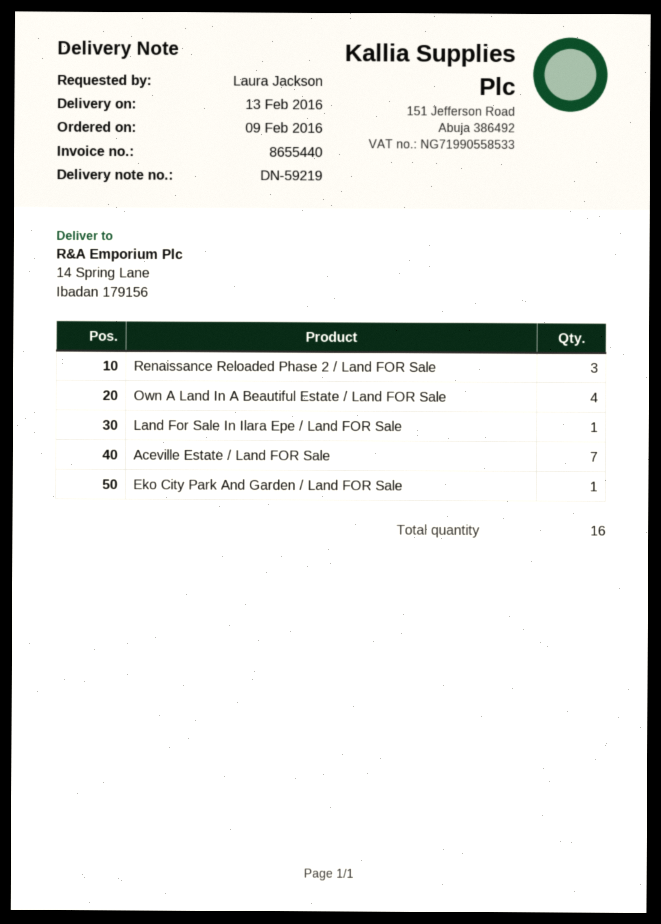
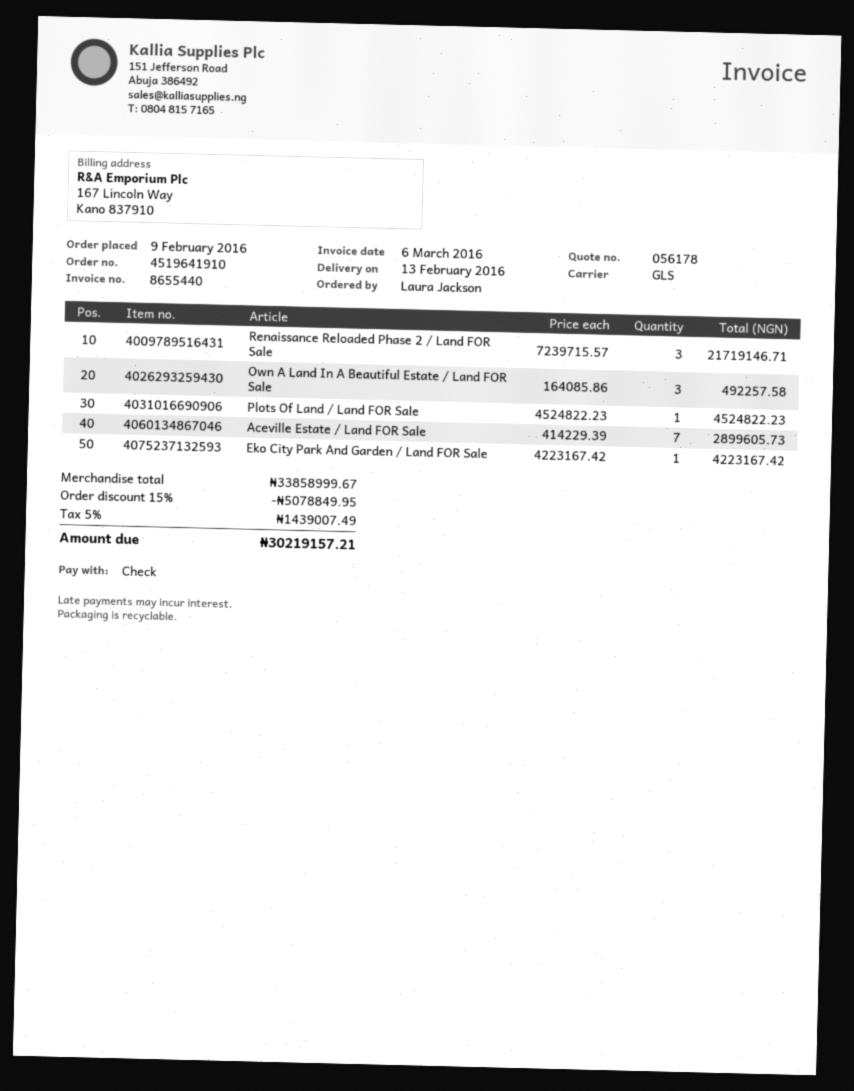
Own A Land In A Beautiful Estate / Land FOR Sale: 4 -> 3
Land For Sale In Ilara Epe / Land FOR Sale: 1 -> none
Plots Of Land / Land FOR Sale: none -> 1

